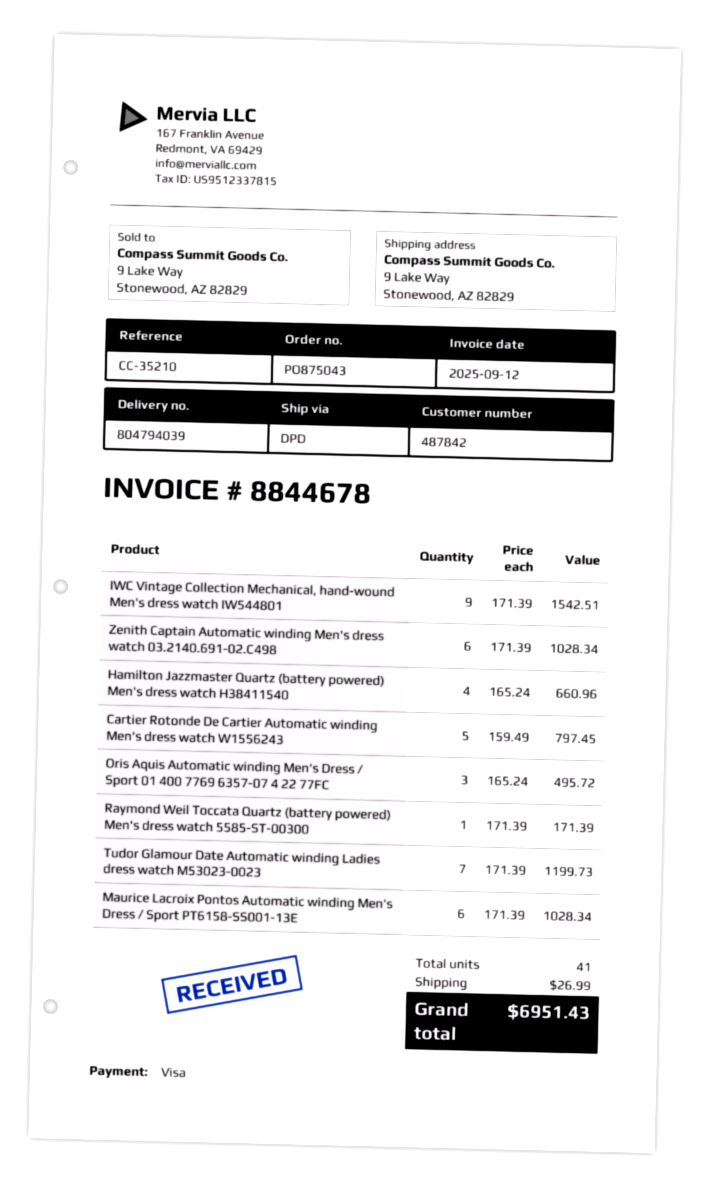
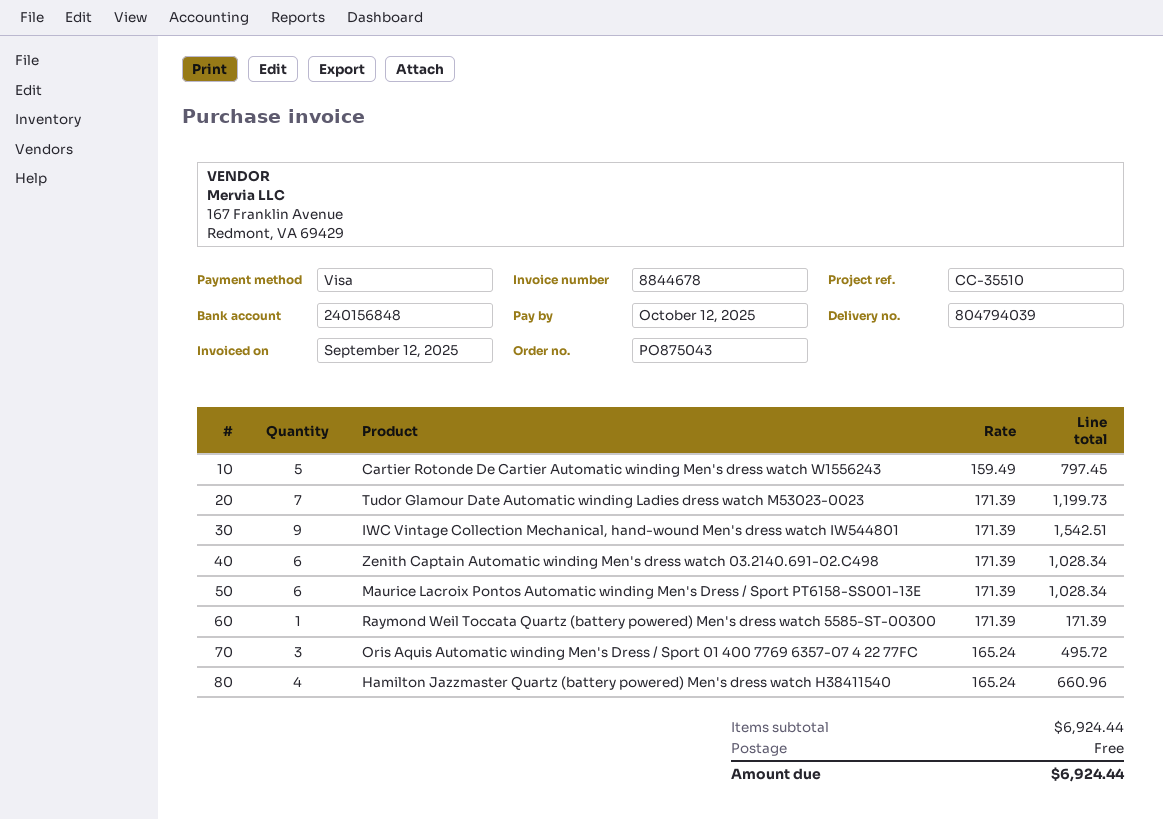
reference: CC-35210 -> CC-35510
shipping: 26.99 -> 0.00
total: 6951.43 -> 6924.44

